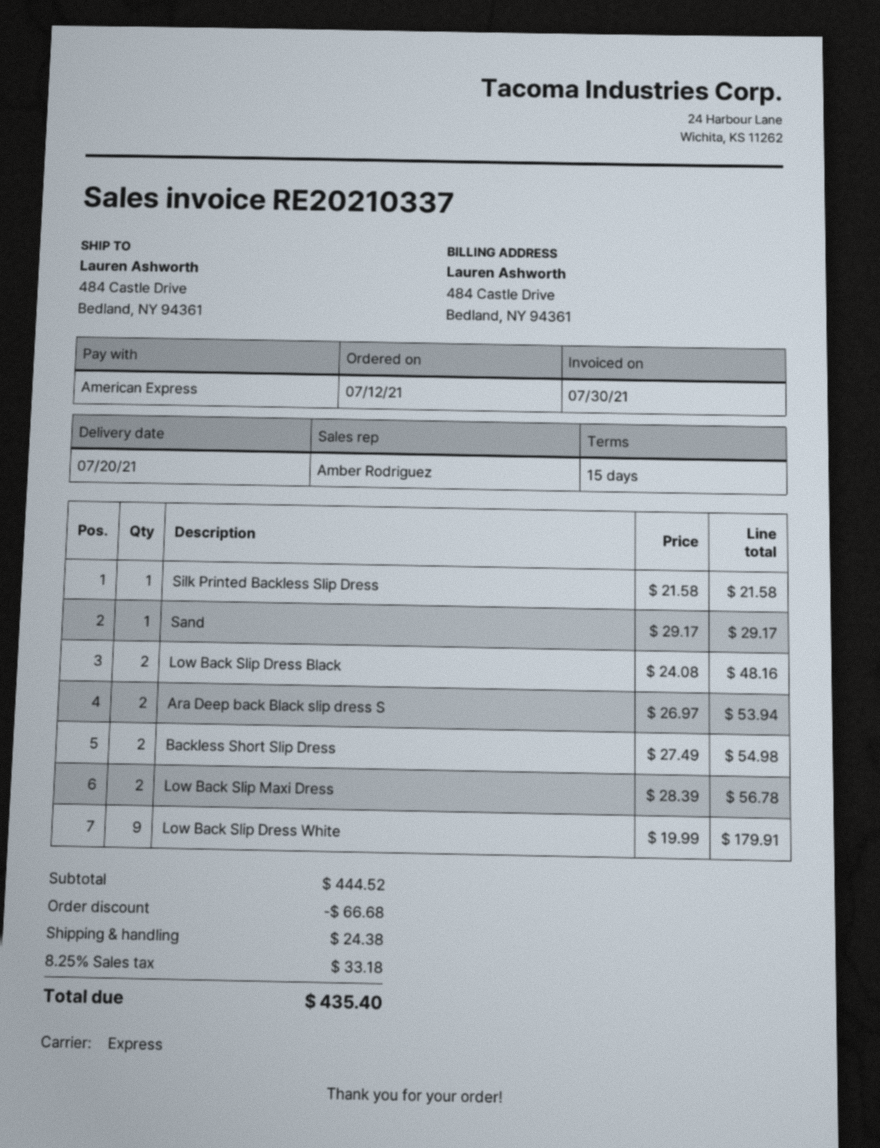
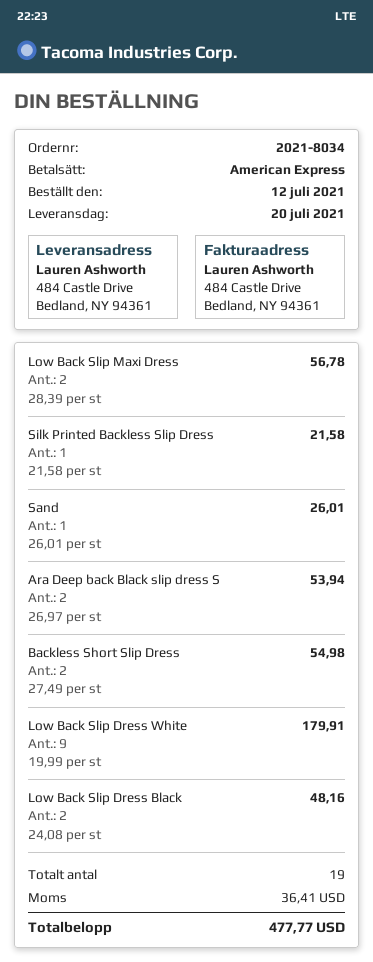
Sand: 1 x 29.17 = 29.17 -> 1 x 26.01 = 26.01
discount: 66.68 -> none
shipping: 24.38 -> none
tax: 33.18 -> 36.41
total: 435.40 -> 477.77

